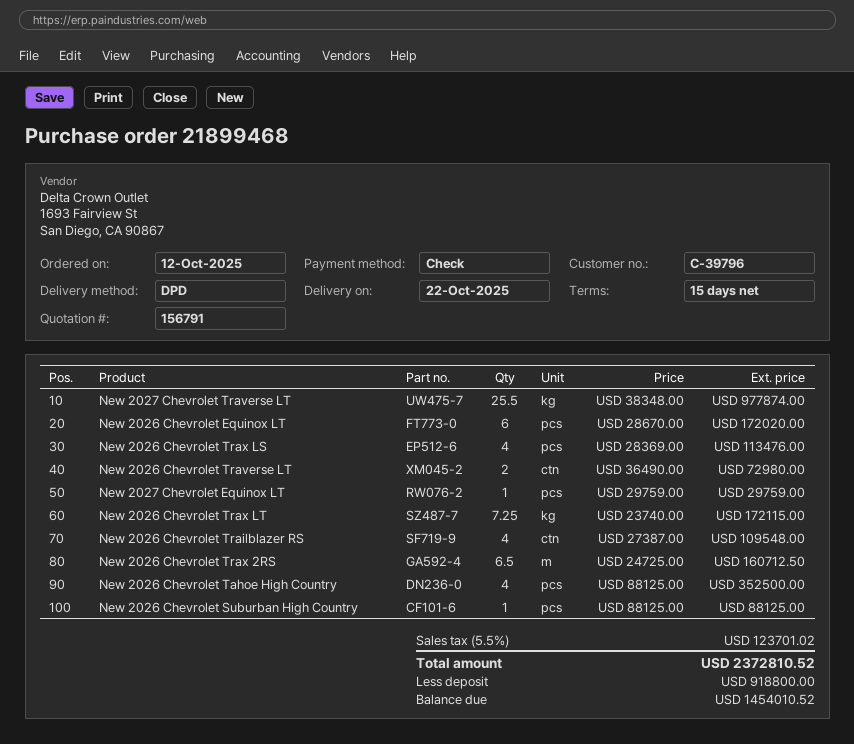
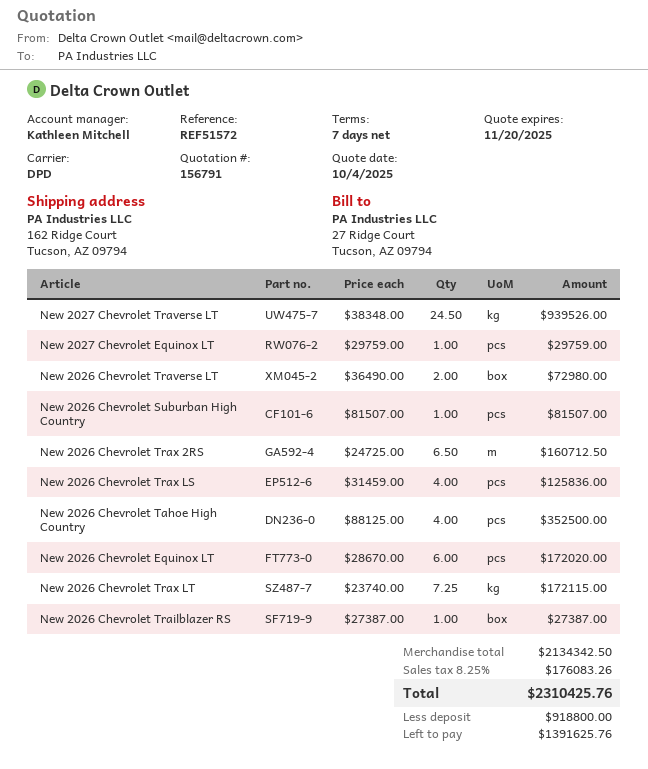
payment terms: 15 days -> 7 days
New 2027 Chevrolet Traverse LT: 25.5 x 38348.00 = 977874.00 -> 24.5 x 38348.00 = 939526.00
New 2026 Chevrolet Trax LS: 4 x 28369.00 = 113476.00 -> 4 x 31459.00 = 125836.00
New 2026 Chevrolet Trailblazer RS: 4 x 27387.00 = 109548.00 -> 1 x 27387.00 = 27387.00
New 2026 Chevrolet Suburban High Country: 1 x 88125.00 = 88125.00 -> 1 x 81507.00 = 81507.00
tax: 5.5% = 123701.02 -> 8.25% = 176083.26
total: 2372810.52 -> 2310425.76
balance: 1454010.52 -> 1391625.76

